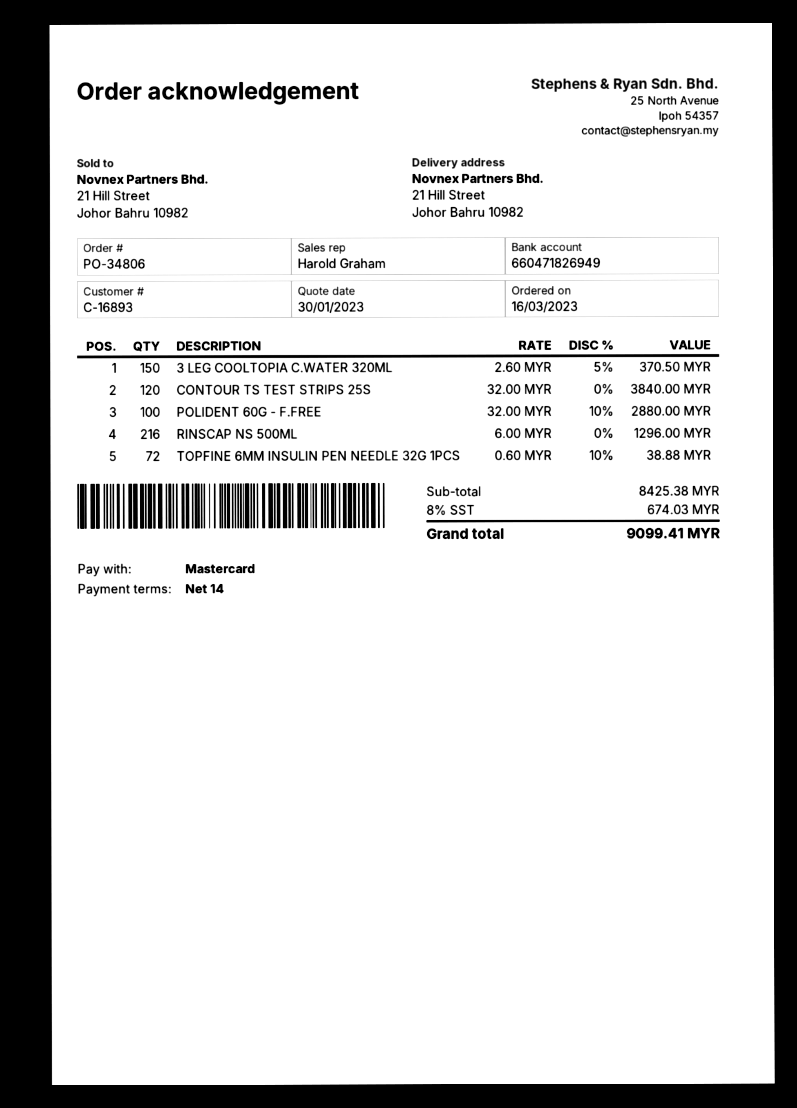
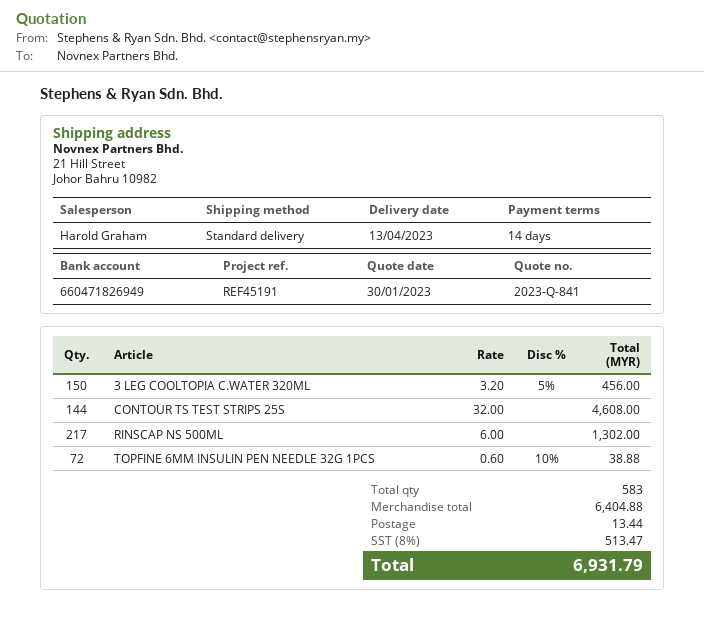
3 LEG COOLTOPIA C.WATER 320ML: 150 x 2.60 - 5% = 370.50 -> 150 x 3.20 - 5% = 456.00
CONTOUR TS TEST STRIPS 25S: 120 x 32.00 = 3840.00 -> 144 x 32.00 = 4608.00
POLIDENT 60G - F.FREE: 100 x 32.00 - 10% = 2880.00 -> none
RINSCAP NS 500ML: 216 x 6.00 = 1296.00 -> 217 x 6.00 = 1302.00
subtotal: 8425.38 -> 6404.88
shipping: none -> 13.44
tax: 8% = 674.03 -> 8% = 513.47
total: 9099.41 -> 6931.79

